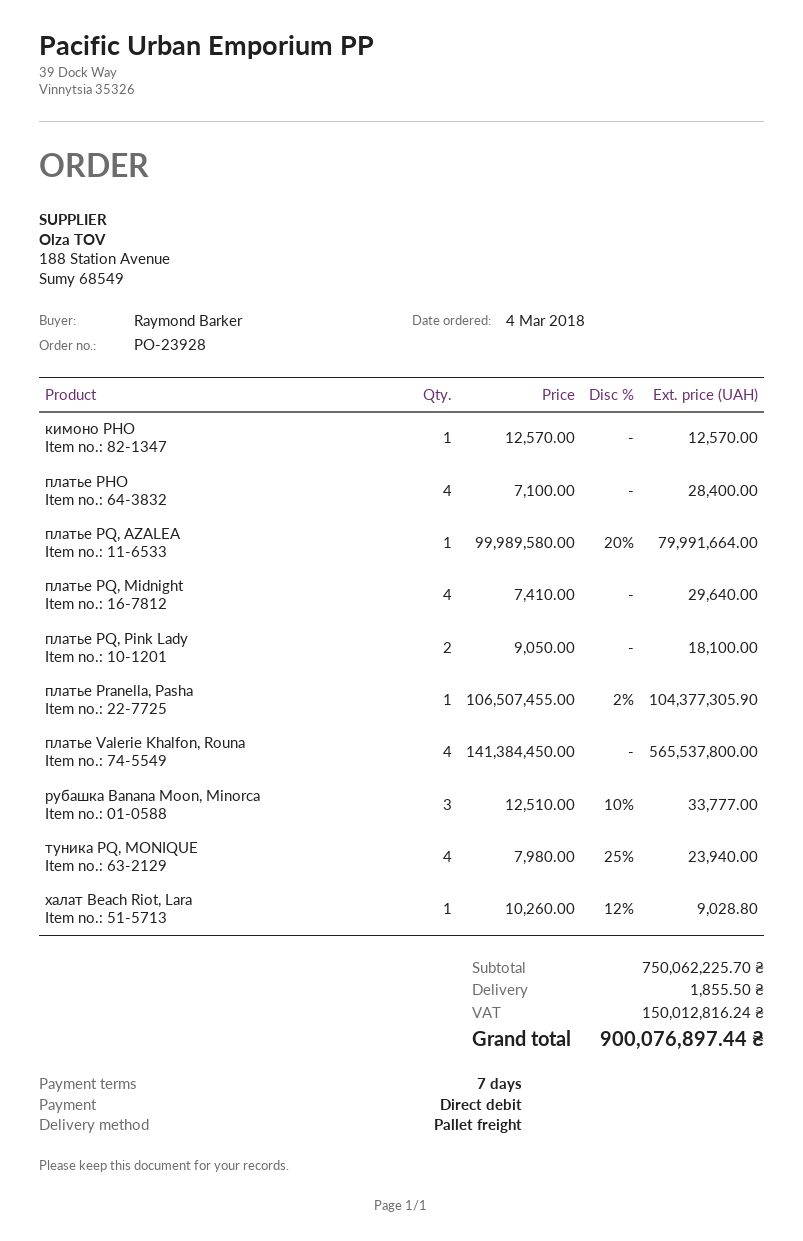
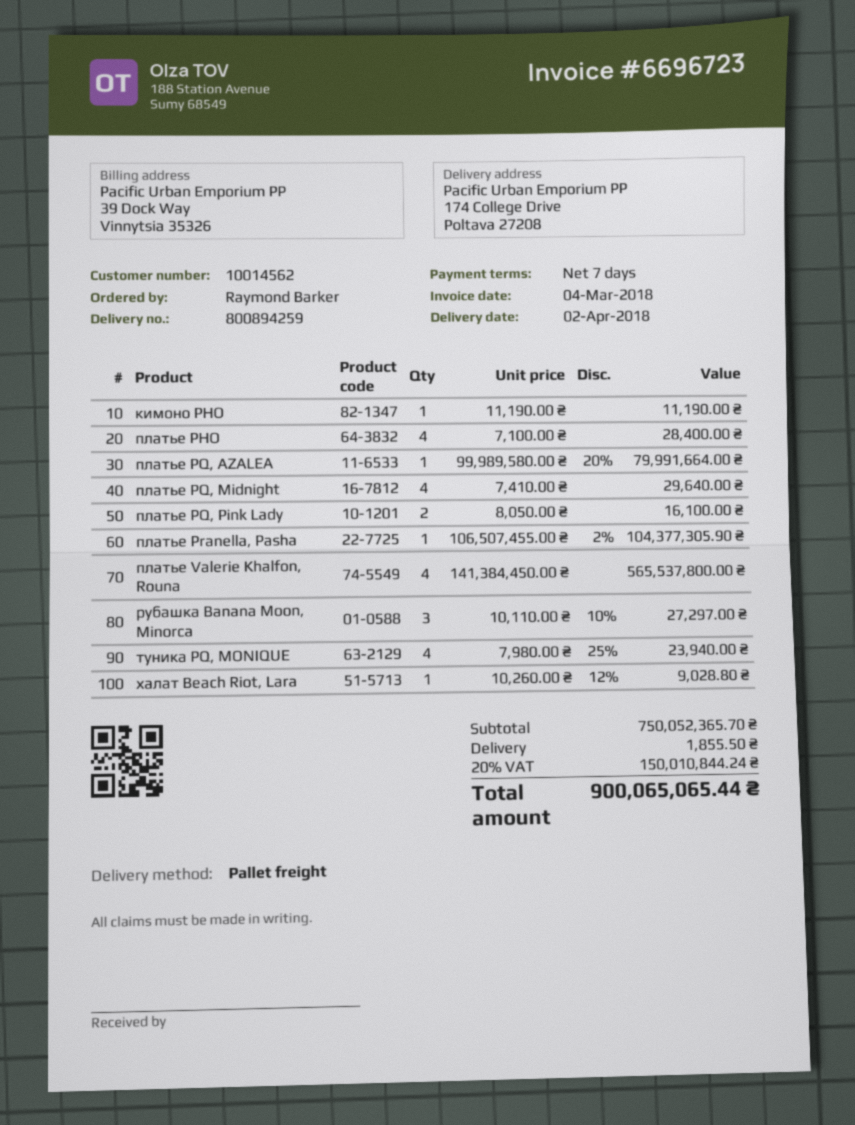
кимоно PHO: 1 x 12570.00 = 12570.00 -> 1 x 11190.00 = 11190.00
платье PQ, Pink Lady: 2 x 9050.00 = 18100.00 -> 2 x 8050.00 = 16100.00
рубашка Banana Moon, Minorca: 3 x 12510.00 - 10% = 33777.00 -> 3 x 10110.00 - 10% = 27297.00
subtotal: 750062225.70 -> 750052365.70
tax: 150012816.24 -> 150010844.24
total: 900076897.44 -> 900065065.44

